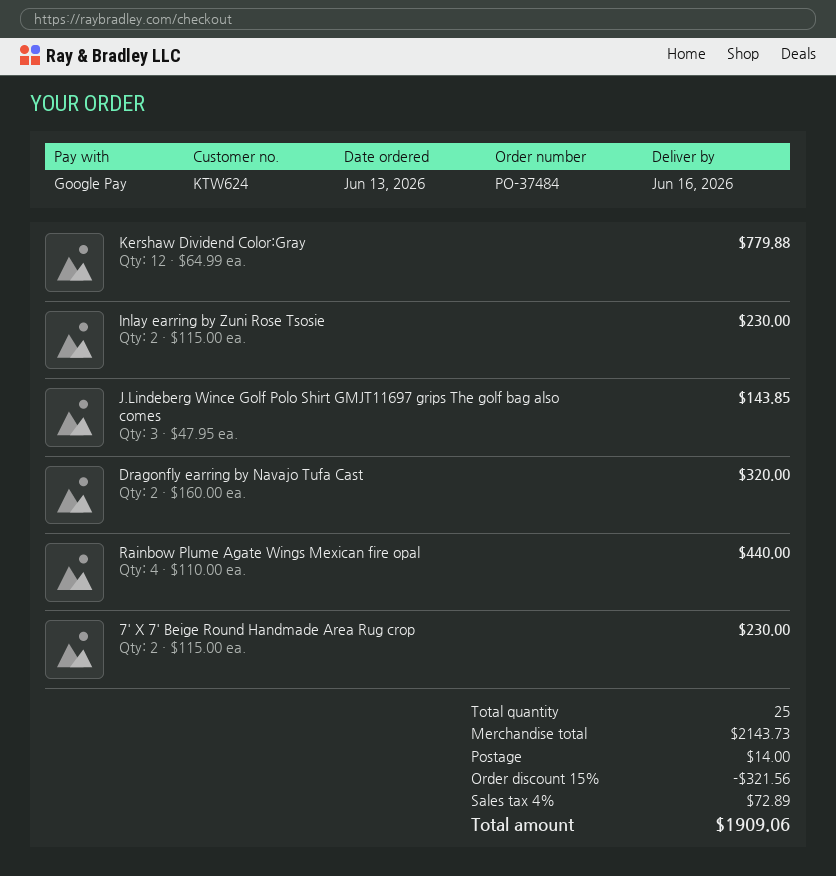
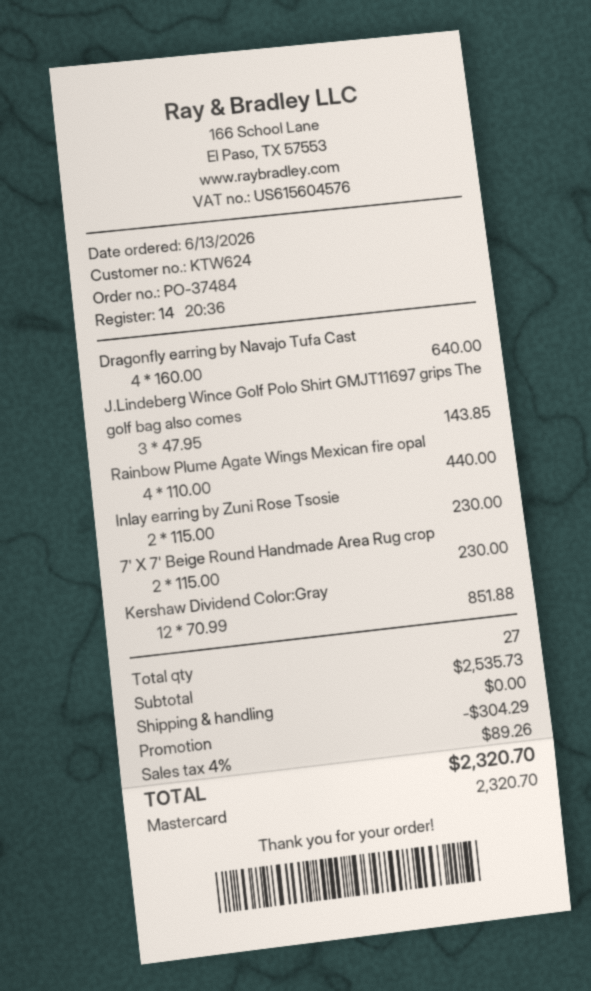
payment method: Google Pay -> Mastercard
Kershaw Dividend Color:Gray: 12 x 64.99 = 779.88 -> 12 x 70.99 = 851.88
Dragonfly earring by Navajo Tufa Cast: 2 x 160.00 = 320.00 -> 4 x 160.00 = 640.00
total quantity: 25 -> 27
subtotal: 2143.73 -> 2535.73
discount: 321.56 -> 304.29
shipping: 14.00 -> 0.00
tax: 4% = 72.89 -> 4% = 89.26
total: 1909.06 -> 2320.70

